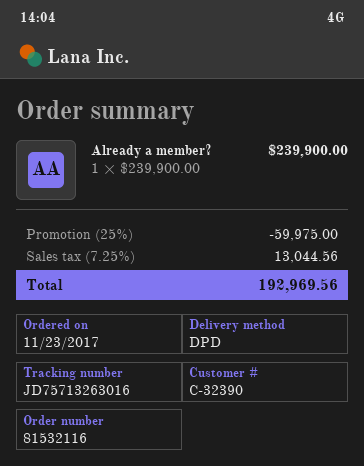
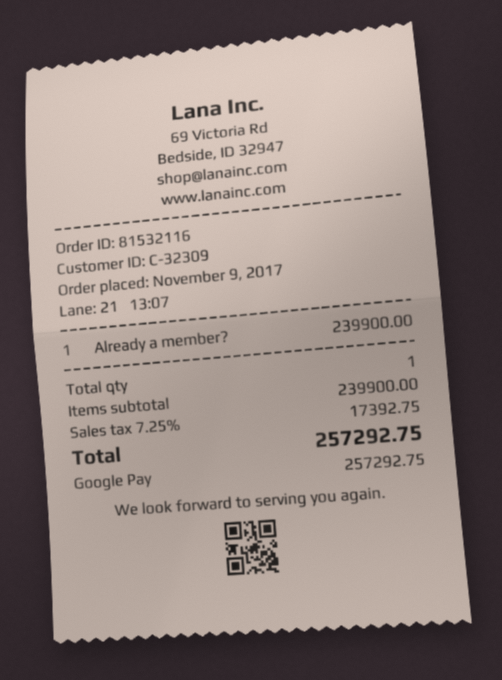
order date: 2017-11-23 -> 2017-11-09
customer number: C-32390 -> C-32309
discount: 25% = 59975.00 -> none
tax: 7.25% = 13044.56 -> 7.25% = 17392.75
total: 192969.56 -> 257292.75

